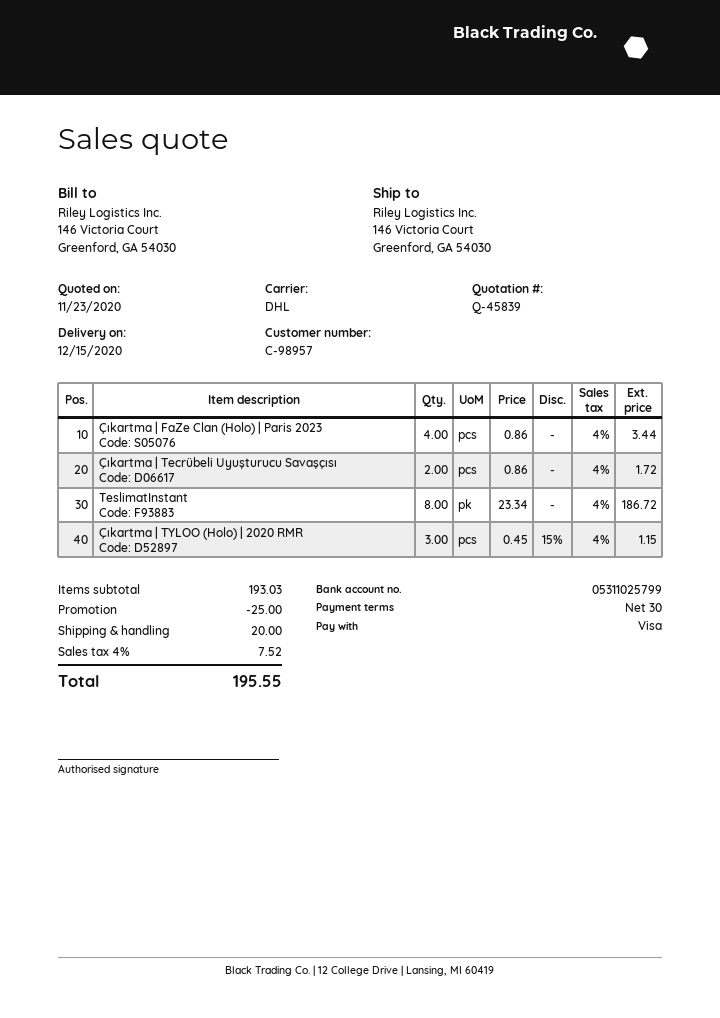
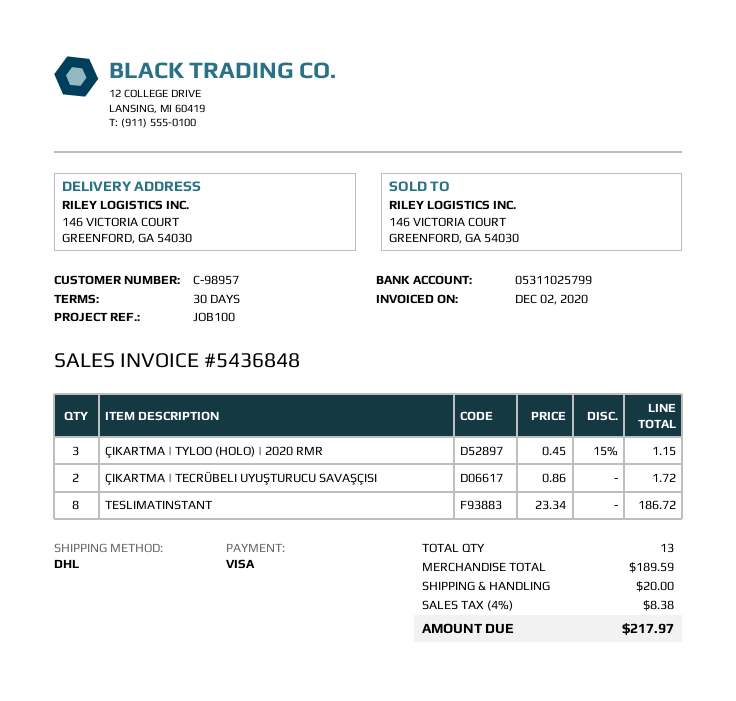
Çıkartma | FaZe Clan (Holo) | Paris 2023: 4 x 0.86 = 3.44 -> none
subtotal: 193.03 -> 189.59
discount: 25.00 -> none
tax: 4% = 7.52 -> 4% = 8.38
total: 195.55 -> 217.97

